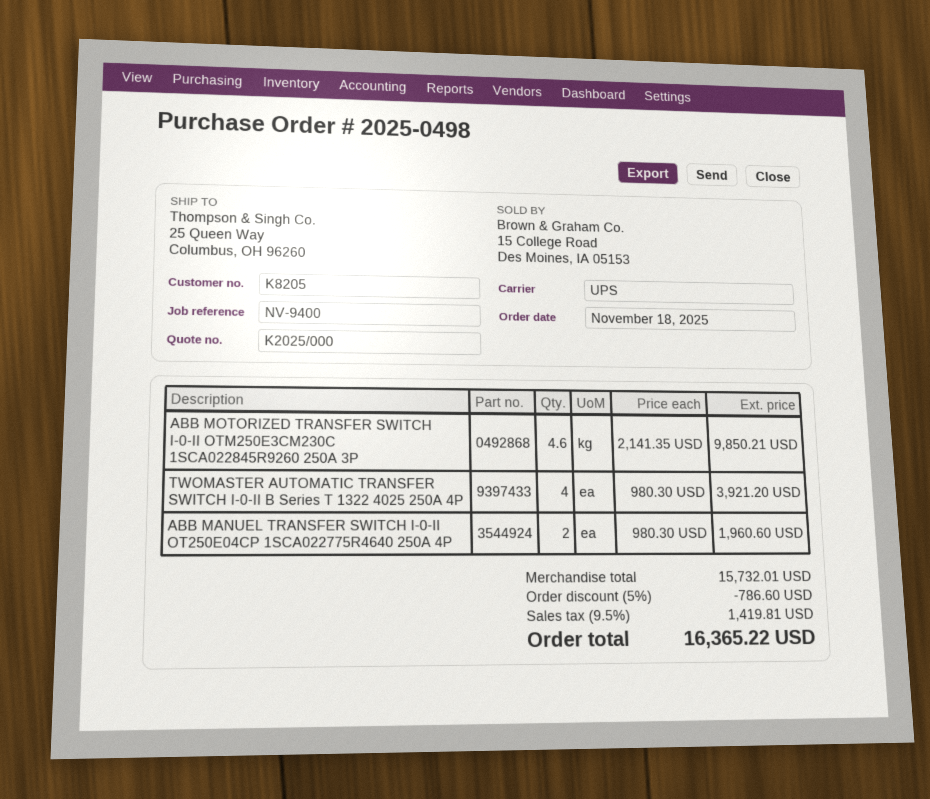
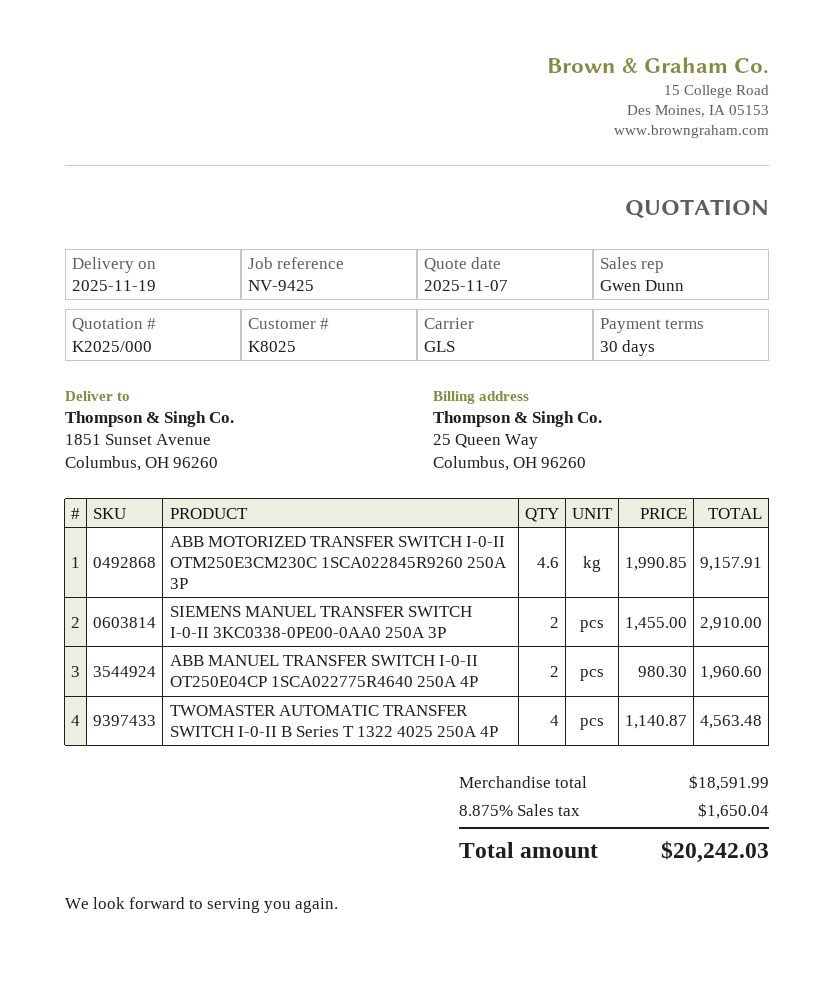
customer number: K8205 -> K8025
reference: NV-9400 -> NV-9425
shipping method: UPS -> GLS
ship to: 25 Queen Way, Columbus, OH 96260 -> 1851 Sunset Avenue, Columbus, OH 96260
ABB MOTORIZED TRANSFER SWITCH I-0-II OTM250E3CM230C 1SCA022845R9260 250A 3P: 4.6 x 2141.35 = 9850.21 -> 4.6 x 1990.85 = 9157.91
TWOMASTER AUTOMATIC TRANSFER SWITCH I-0-II B Series T 1322 4025 250A 4P: 4 x 980.30 = 3921.20 -> 4 x 1140.87 = 4563.48
SIEMENS MANUEL TRANSFER SWITCH I-0-II 3KC0338-0PE00-0AA0 250A 3P: none -> 2 x 1455.00 = 2910.00
subtotal: 15732.01 -> 18591.99
discount: 5% = 786.60 -> none
tax: 9.5% = 1419.81 -> 8.875% = 1650.04
total: 16365.22 -> 20242.03

